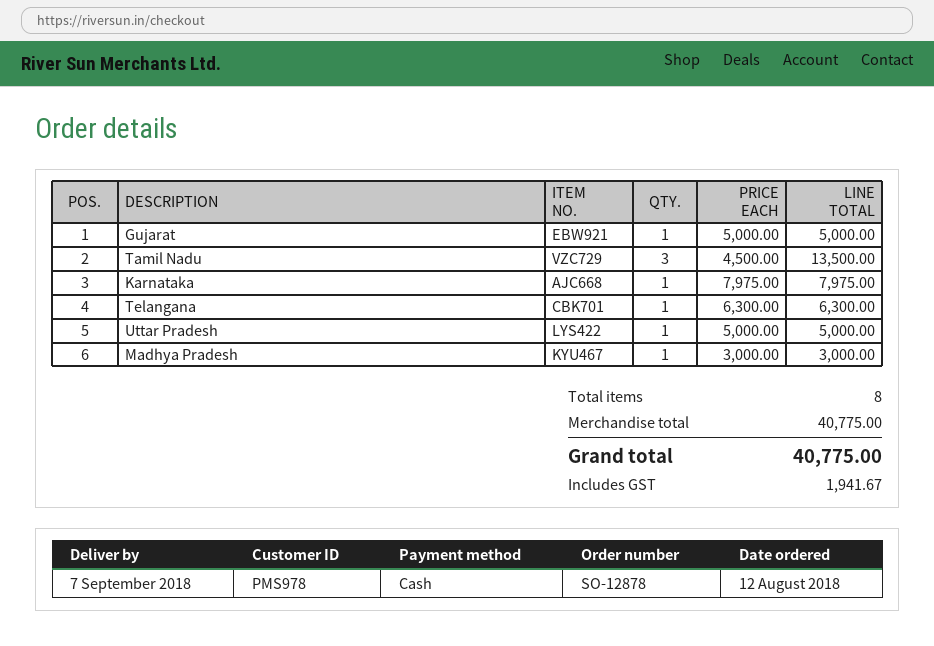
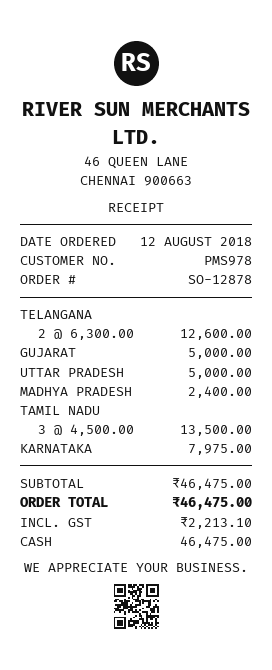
Telangana: 1 x 6300.00 = 6300.00 -> 2 x 6300.00 = 12600.00
Madhya Pradesh: 1 x 3000.00 = 3000.00 -> 1 x 2400.00 = 2400.00
subtotal: 40775.00 -> 46475.00
tax: 1941.67 -> 2213.10
total: 40775.00 -> 46475.00

